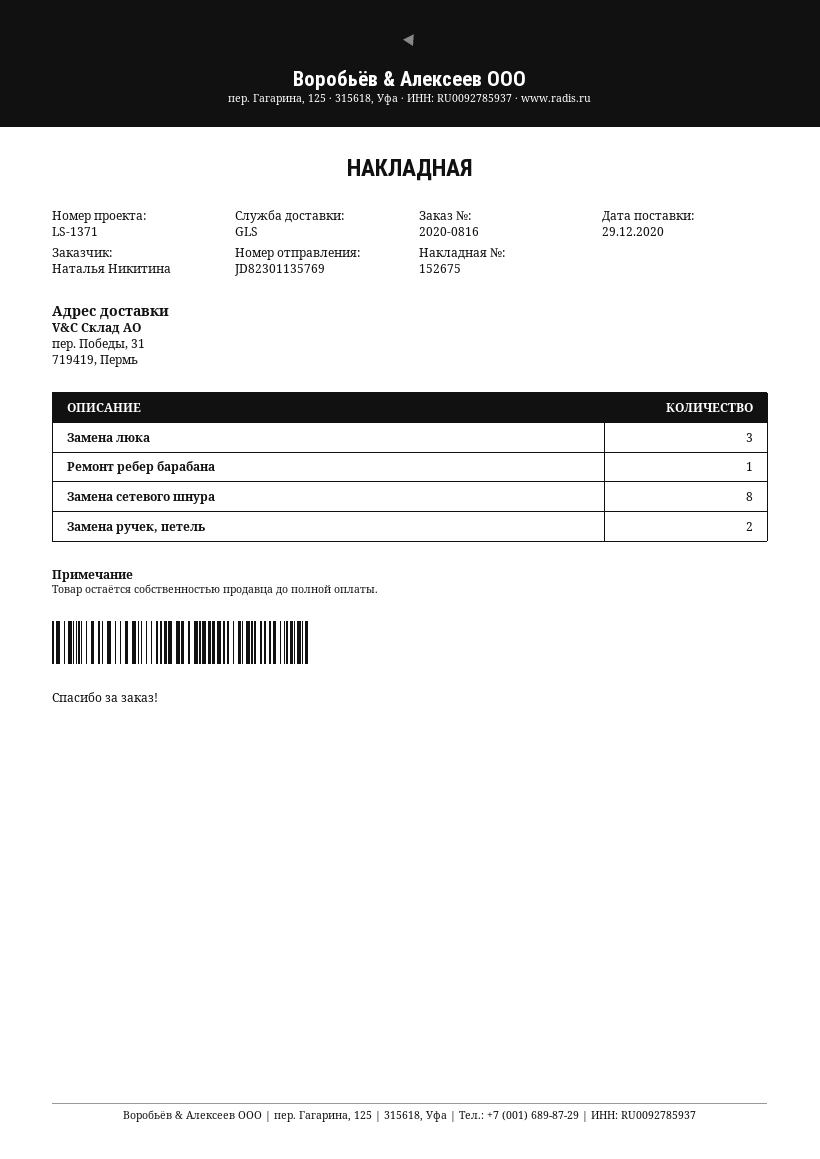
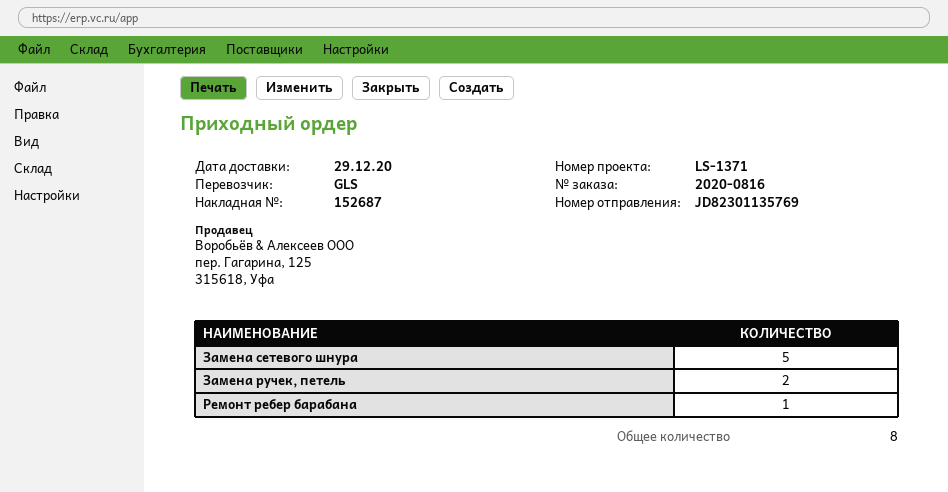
delivery note number: 152675 -> 152687
Замена люка: 3 -> none
Замена сетевого шнура: 8 -> 5

